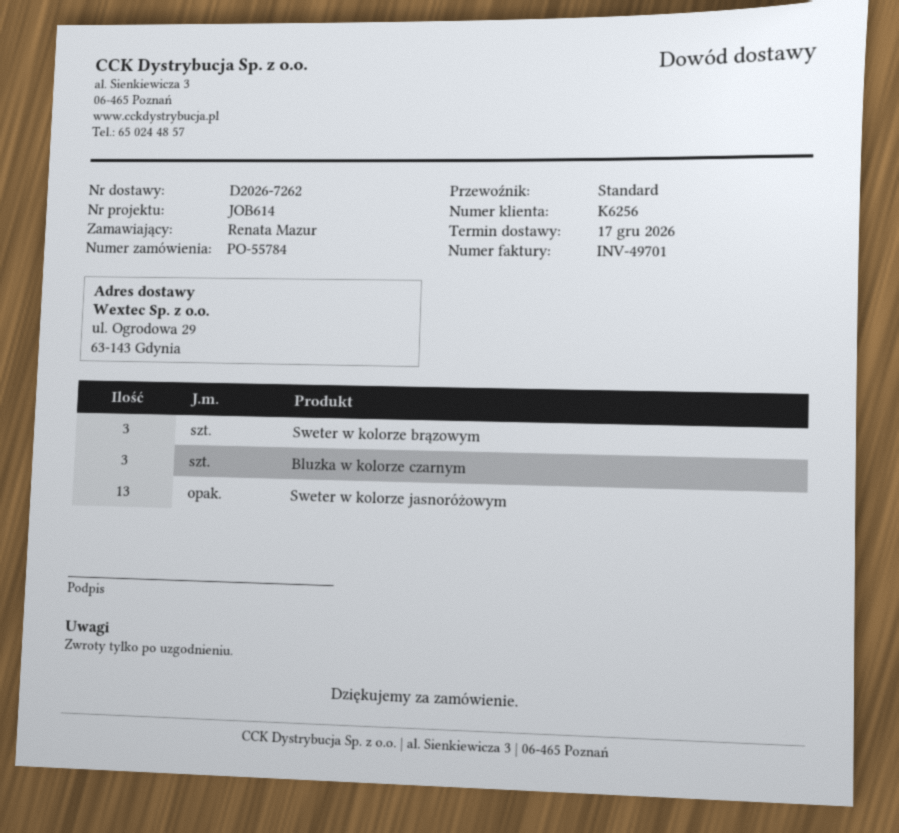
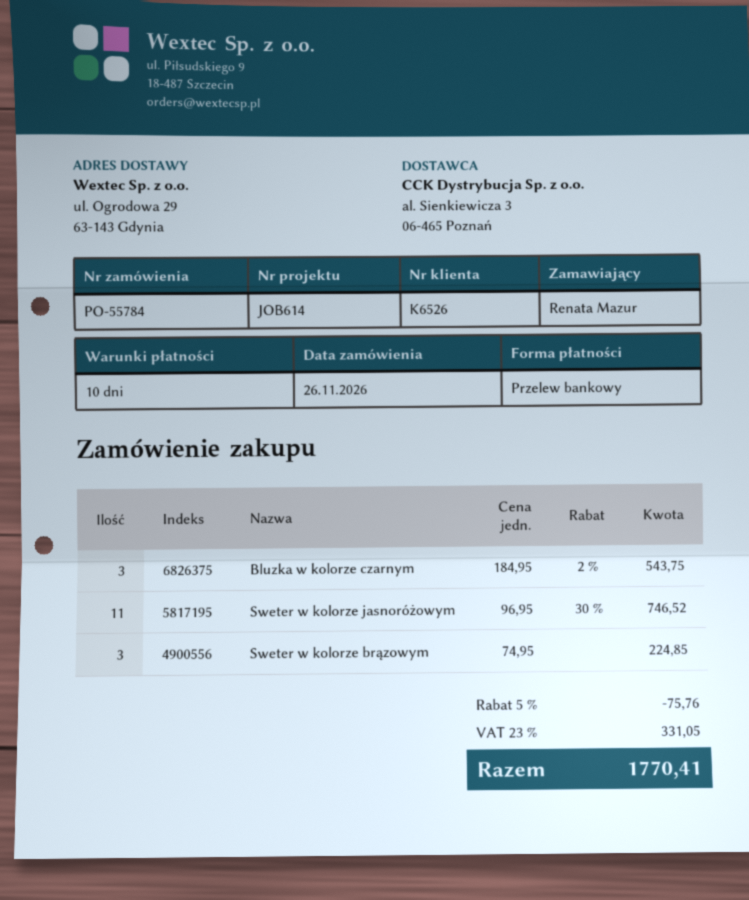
customer number: K6256 -> K6526
Sweter w kolorze jasnoróżowym: 13 -> 11

